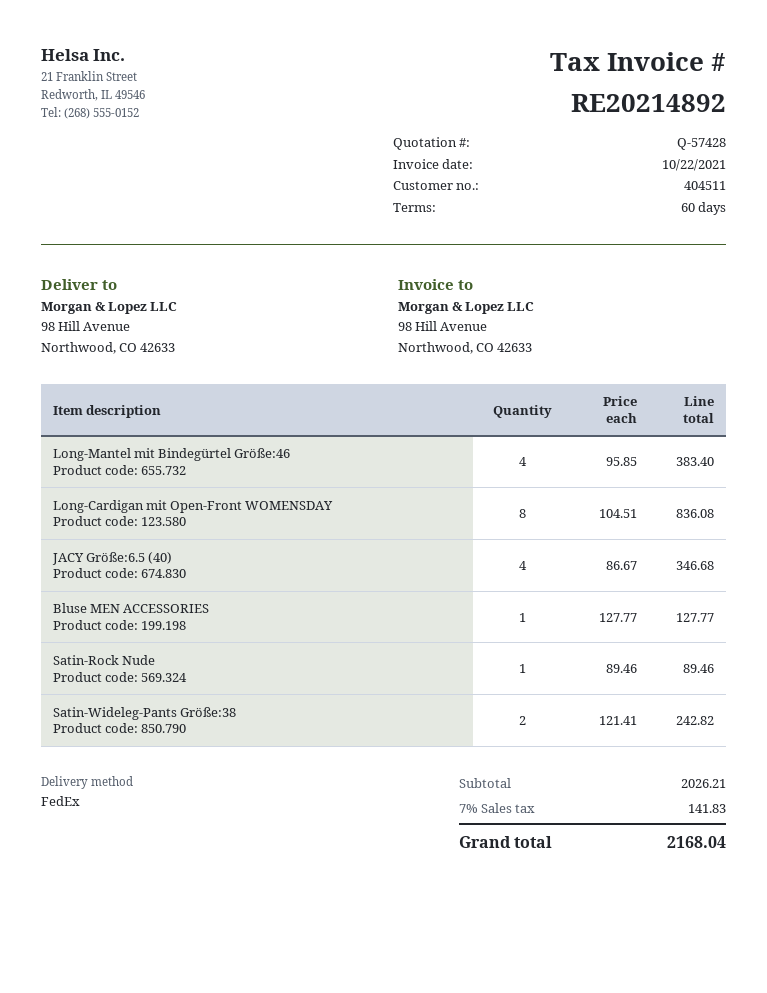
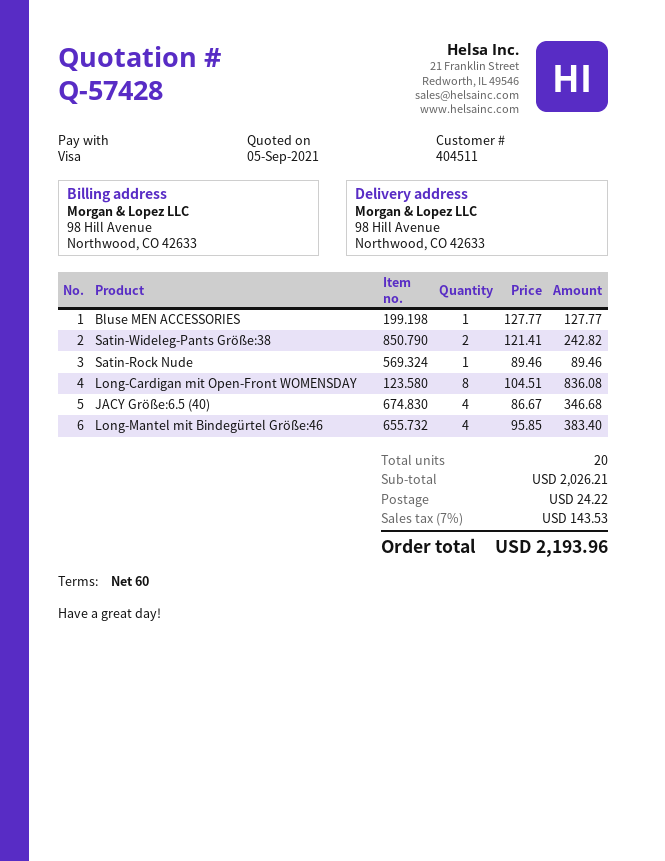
shipping: none -> 24.22
tax: 7% = 141.83 -> 7% = 143.53
total: 2168.04 -> 2193.96

